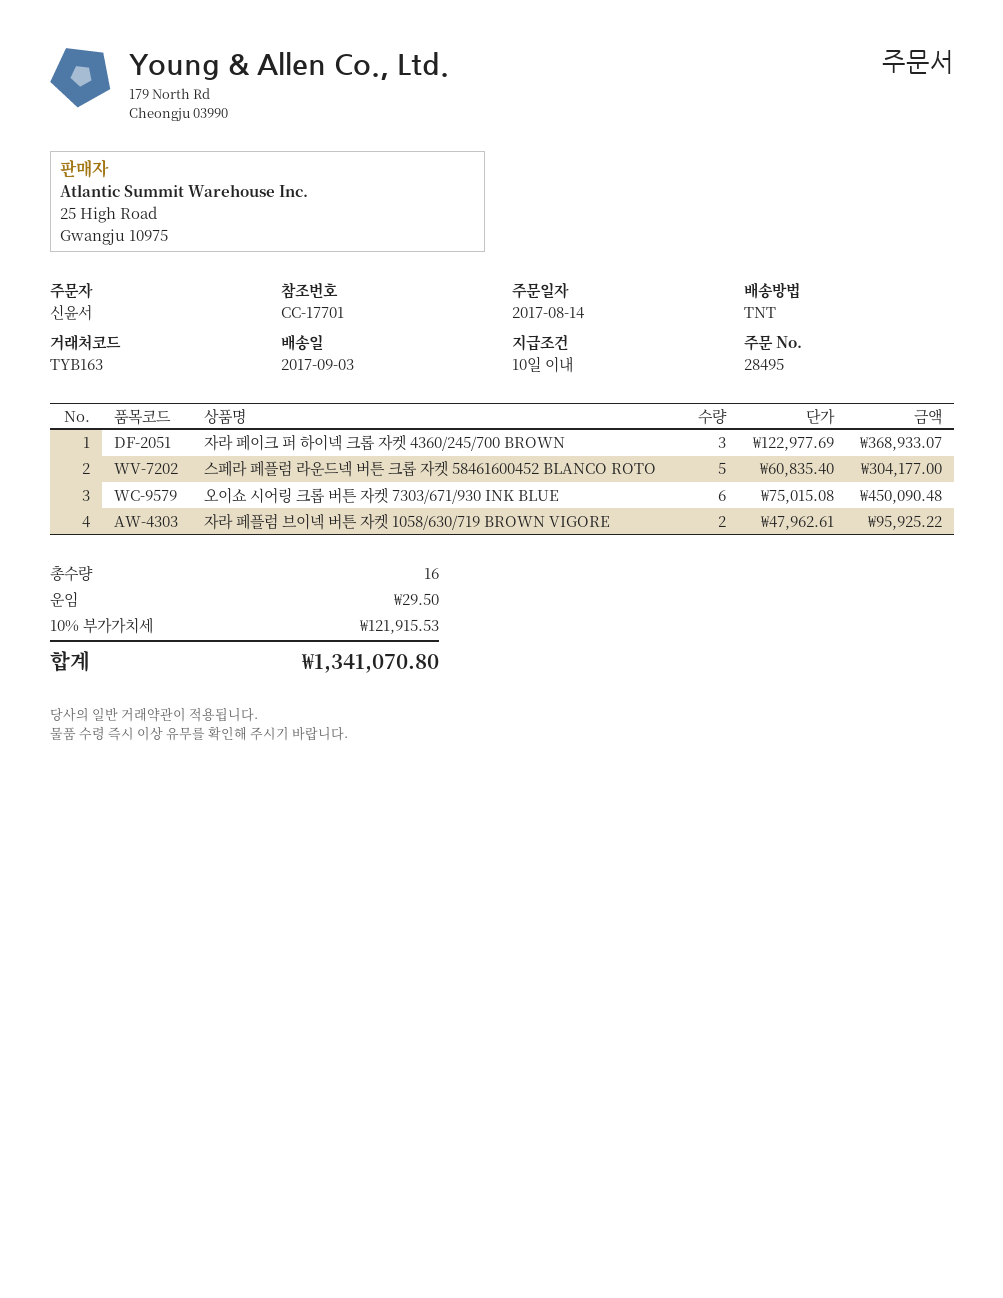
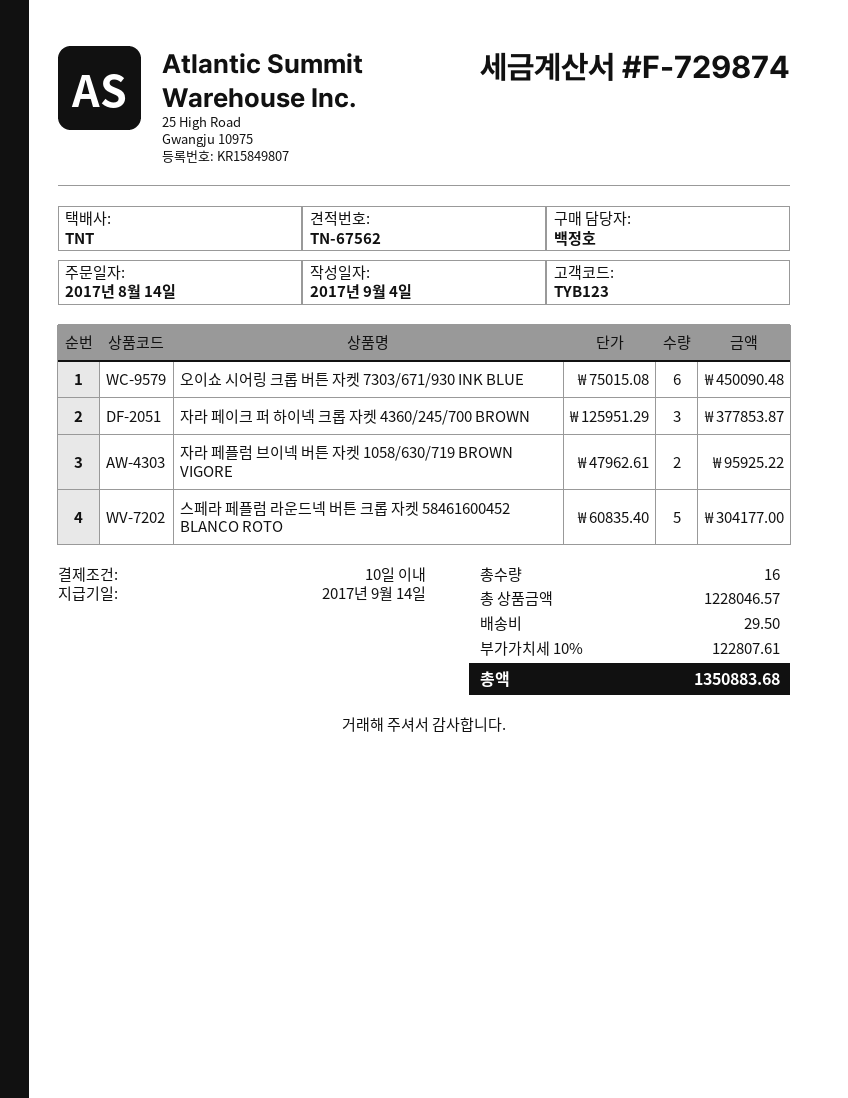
customer number: TYB163 -> TYB123
ordered by: 신윤서 -> 백정호
자라 페이크 퍼 하이넥 크롭 자켓 4360/245/700 BROWN: 3 x 122977.69 = 368933.07 -> 3 x 125951.29 = 377853.87
tax: 10% = 121915.53 -> 10% = 122807.61
total: 1341070.80 -> 1350883.68

